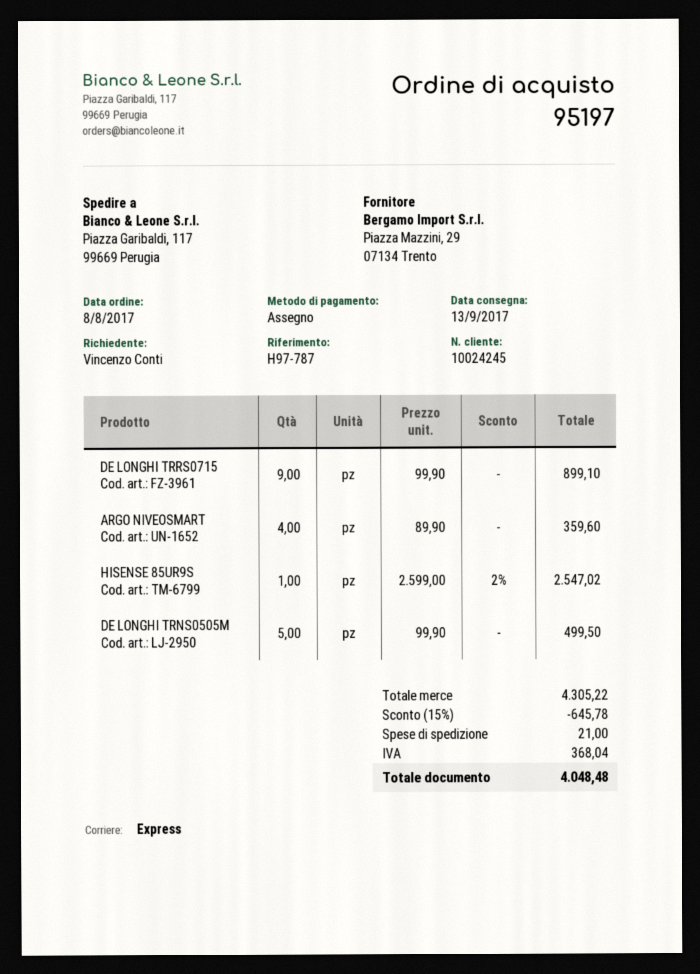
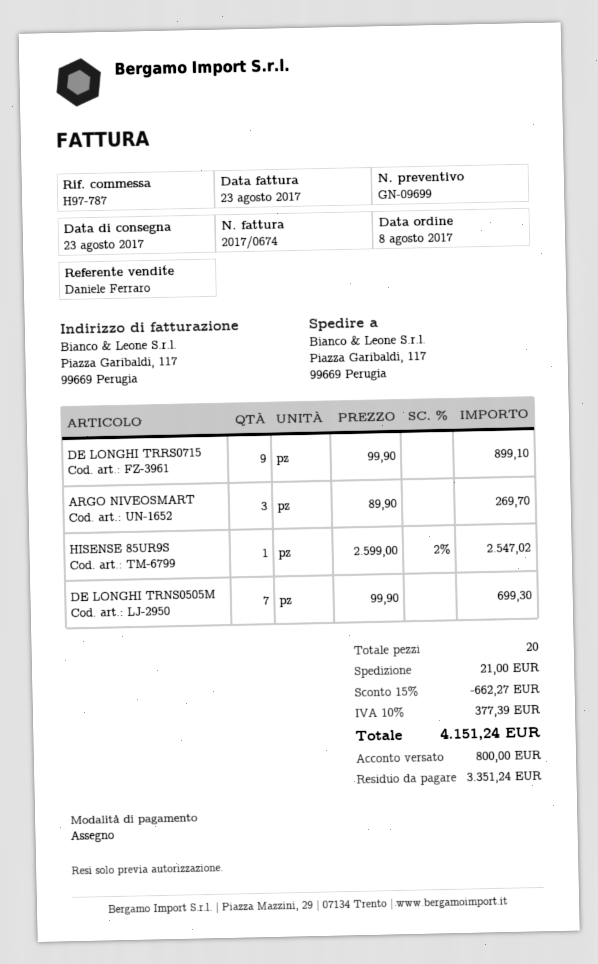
delivery date: 2017-09-13 -> 2017-08-23
ARGO NIVEOSMART: 4 x 89.90 = 359.60 -> 3 x 89.90 = 269.70
DE LONGHI TRNS0505M: 5 x 99.90 = 499.50 -> 7 x 99.90 = 699.30
discount: 15% = 645.78 -> 15% = 662.27
tax: 368.04 -> 377.39
total: 4048.48 -> 4151.24

